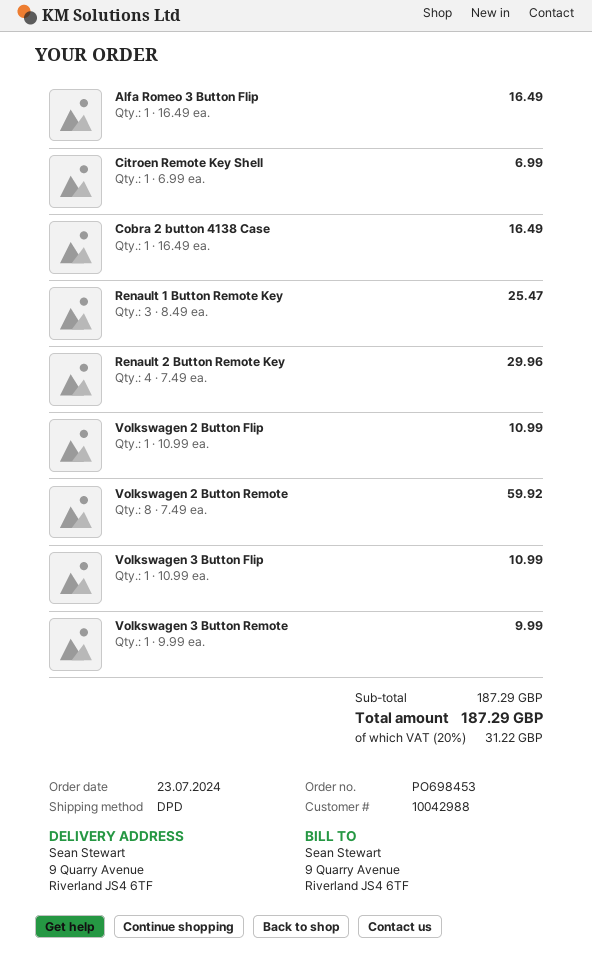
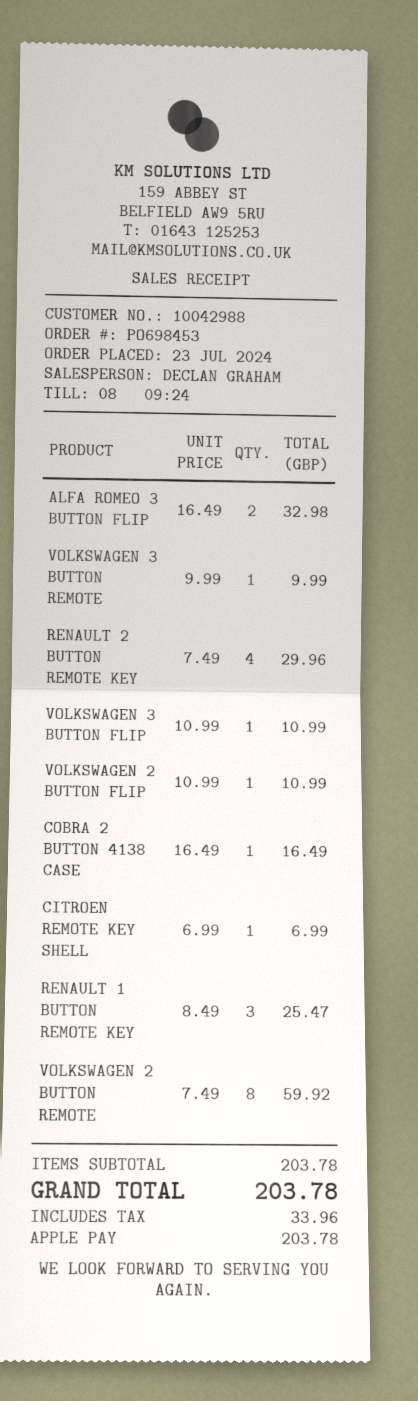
Alfa Romeo 3 Button Flip: 1 x 16.49 = 16.49 -> 2 x 16.49 = 32.98
subtotal: 187.29 -> 203.78
tax: 31.22 -> 33.96
total: 187.29 -> 203.78

